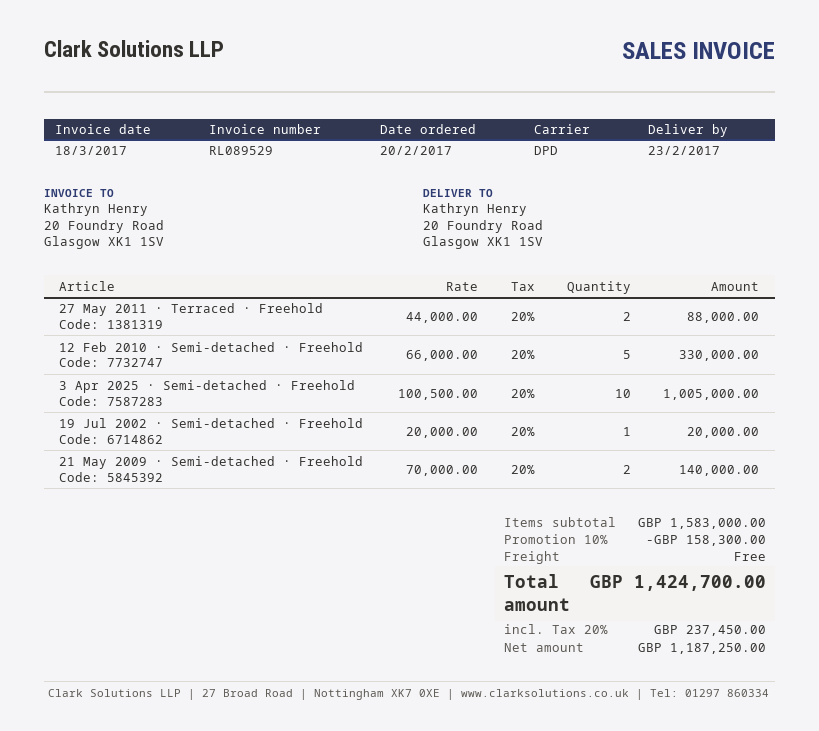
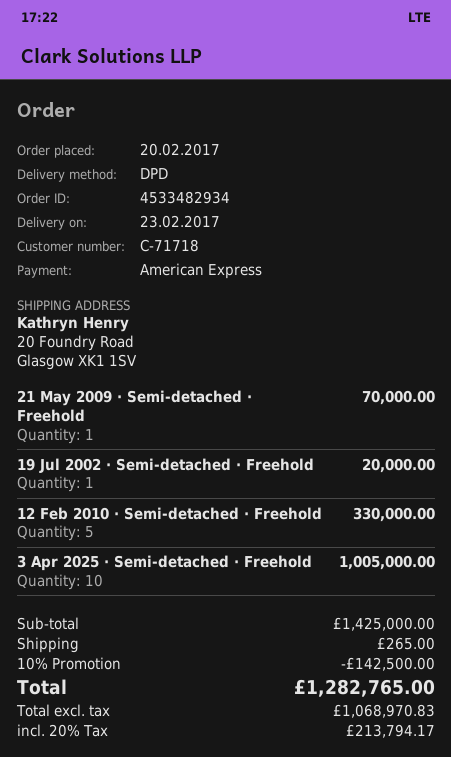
27 May 2011 · Terraced · Freehold: 2 for 88000.00 -> none
21 May 2009 · Semi-detached · Freehold: 2 for 140000.00 -> 1 for 70000.00
subtotal: 1583000.00 -> 1425000.00
discount: 10% = 158300.00 -> 10% = 142500.00
shipping: 0.00 -> 265.00
net: 1187250.00 -> 1068970.83
tax: 20% = 237450.00 -> 20% = 213794.17
total: 1424700.00 -> 1282765.00

